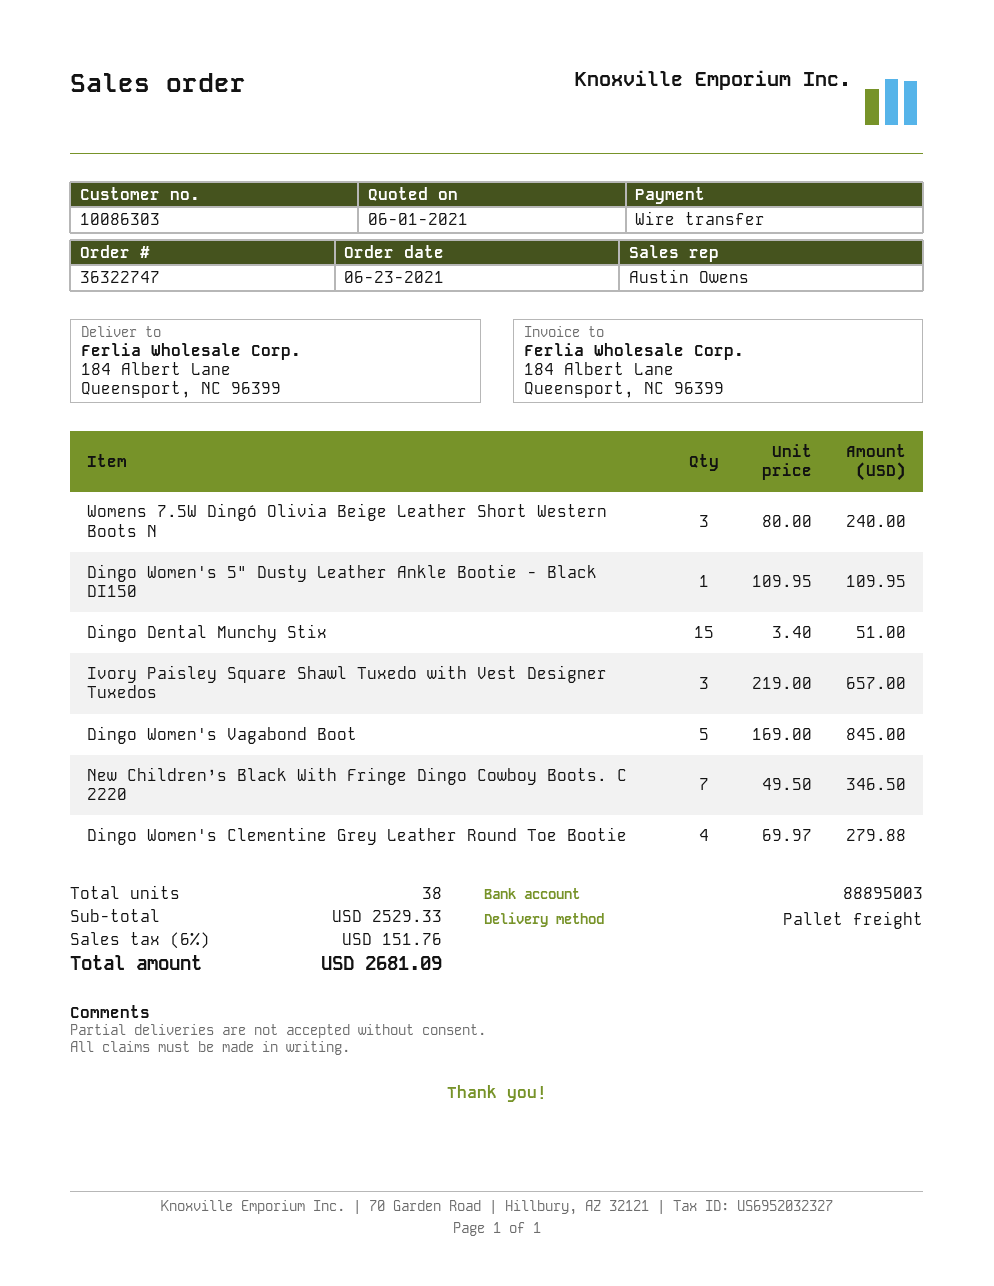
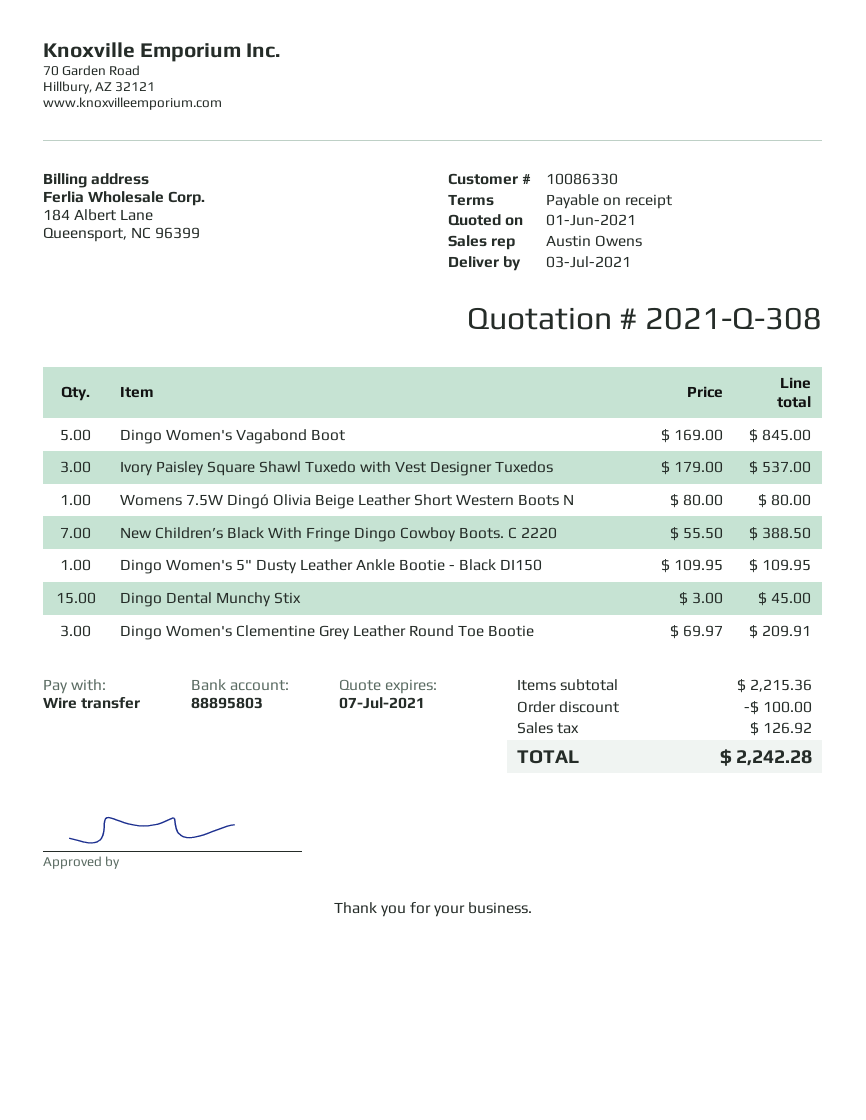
customer number: 10086303 -> 10086330
bank account: 88895003 -> 88895803
Womens 7.5W Dingó Olivia Beige Leather Short Western Boots N: 3 x 80.00 = 240.00 -> 1 x 80.00 = 80.00
Dingo Dental Munchy Stix: 15 x 3.40 = 51.00 -> 15 x 3.00 = 45.00
Ivory Paisley Square Shawl Tuxedo with Vest Designer Tuxedos: 3 x 219.00 = 657.00 -> 3 x 179.00 = 537.00
New Children’s Black With Fringe Dingo Cowboy Boots. C 2220: 7 x 49.50 = 346.50 -> 7 x 55.50 = 388.50
Dingo Women's Clementine Grey Leather Round Toe Bootie: 4 x 69.97 = 279.88 -> 3 x 69.97 = 209.91
subtotal: 2529.33 -> 2215.36
discount: none -> 100.00
tax: 151.76 -> 126.92
total: 2681.09 -> 2242.28

